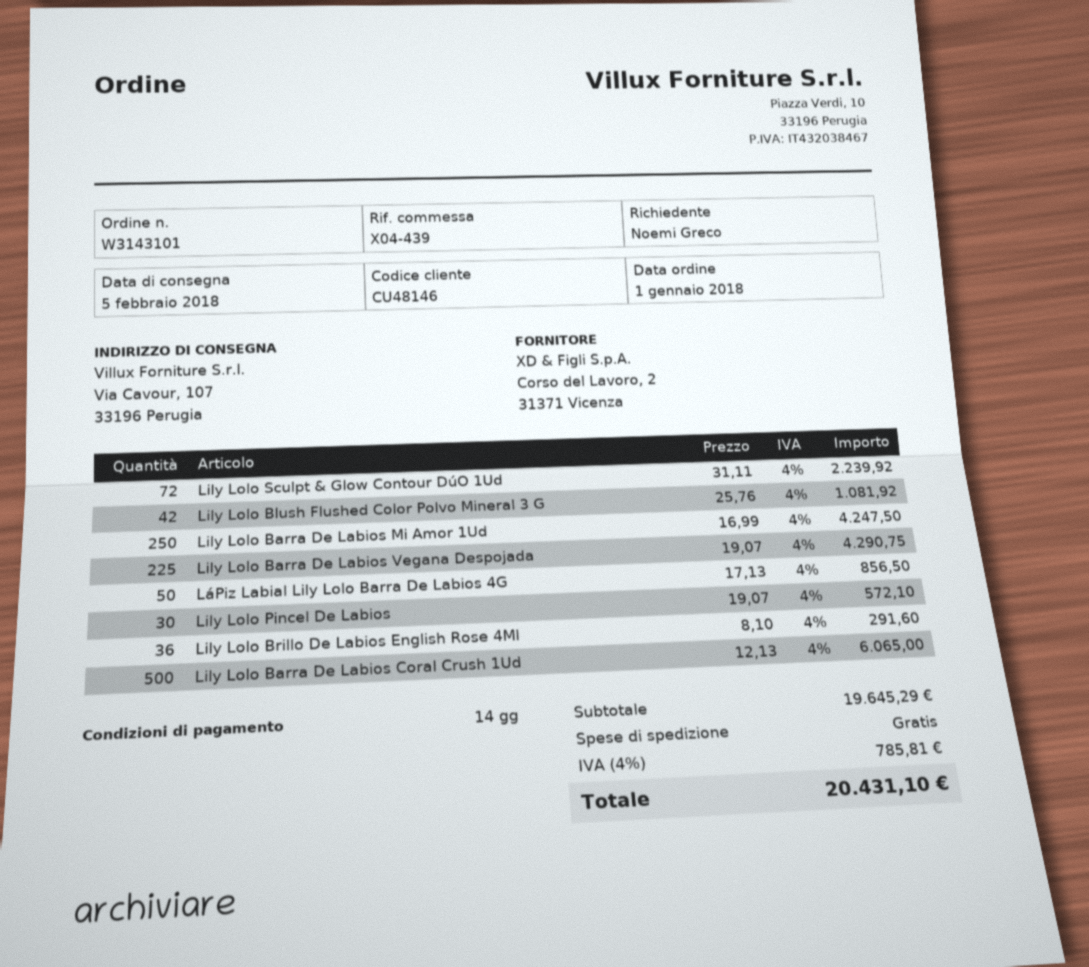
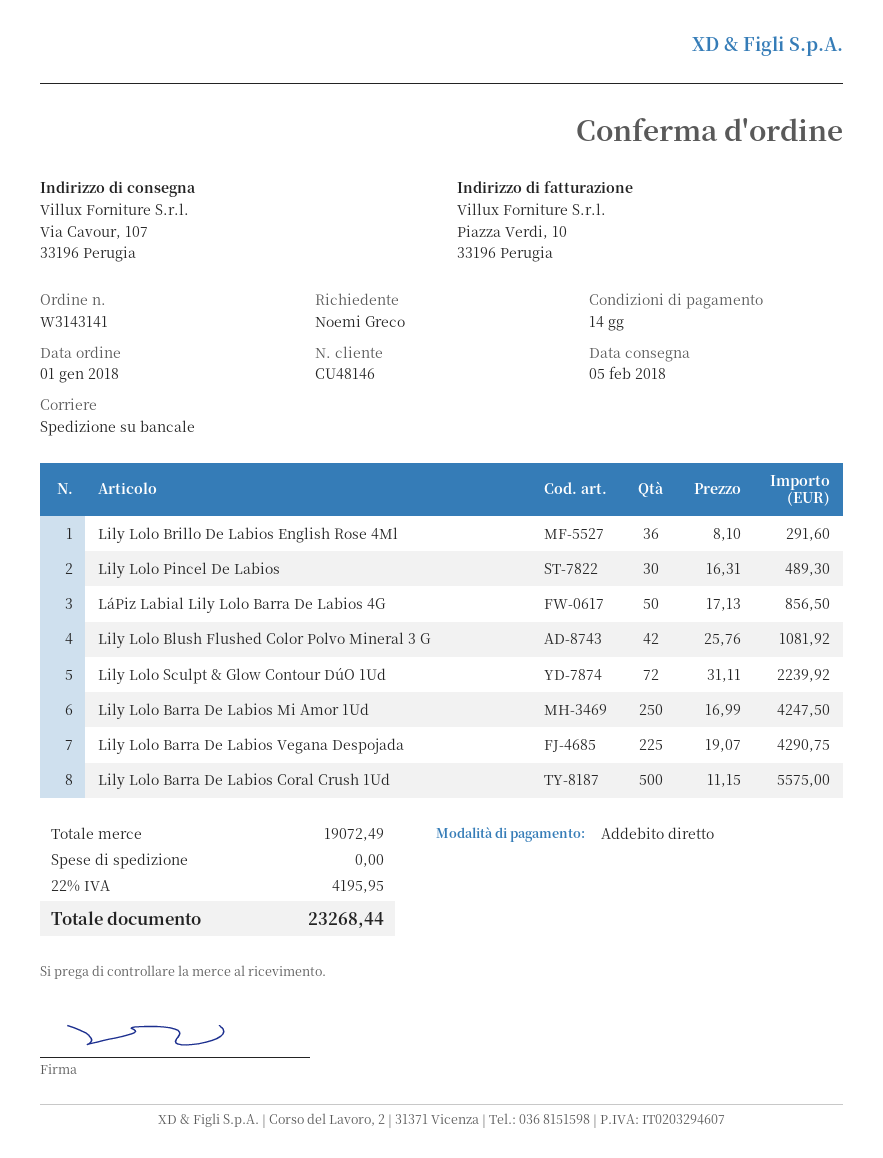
order number: W3143101 -> W3143141
Lily Lolo Pincel De Labios: 30 x 19.07 = 572.10 -> 30 x 16.31 = 489.30
Lily Lolo Barra De Labios Coral Crush 1Ud: 500 x 12.13 = 6065.00 -> 500 x 11.15 = 5575.00
subtotal: 19645.29 -> 19072.49
tax: 4% = 785.81 -> 22% = 4195.95
total: 20431.10 -> 23268.44

